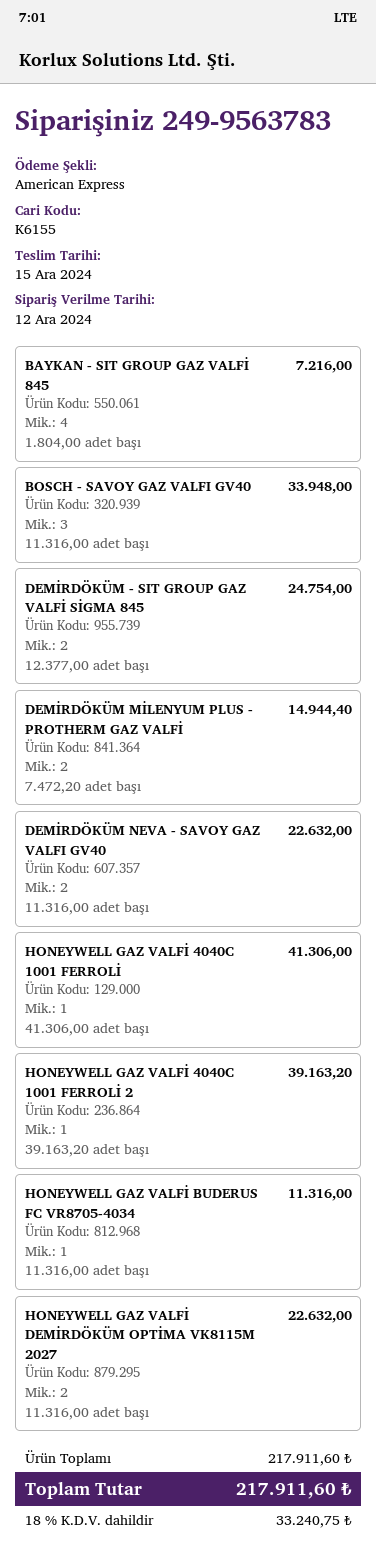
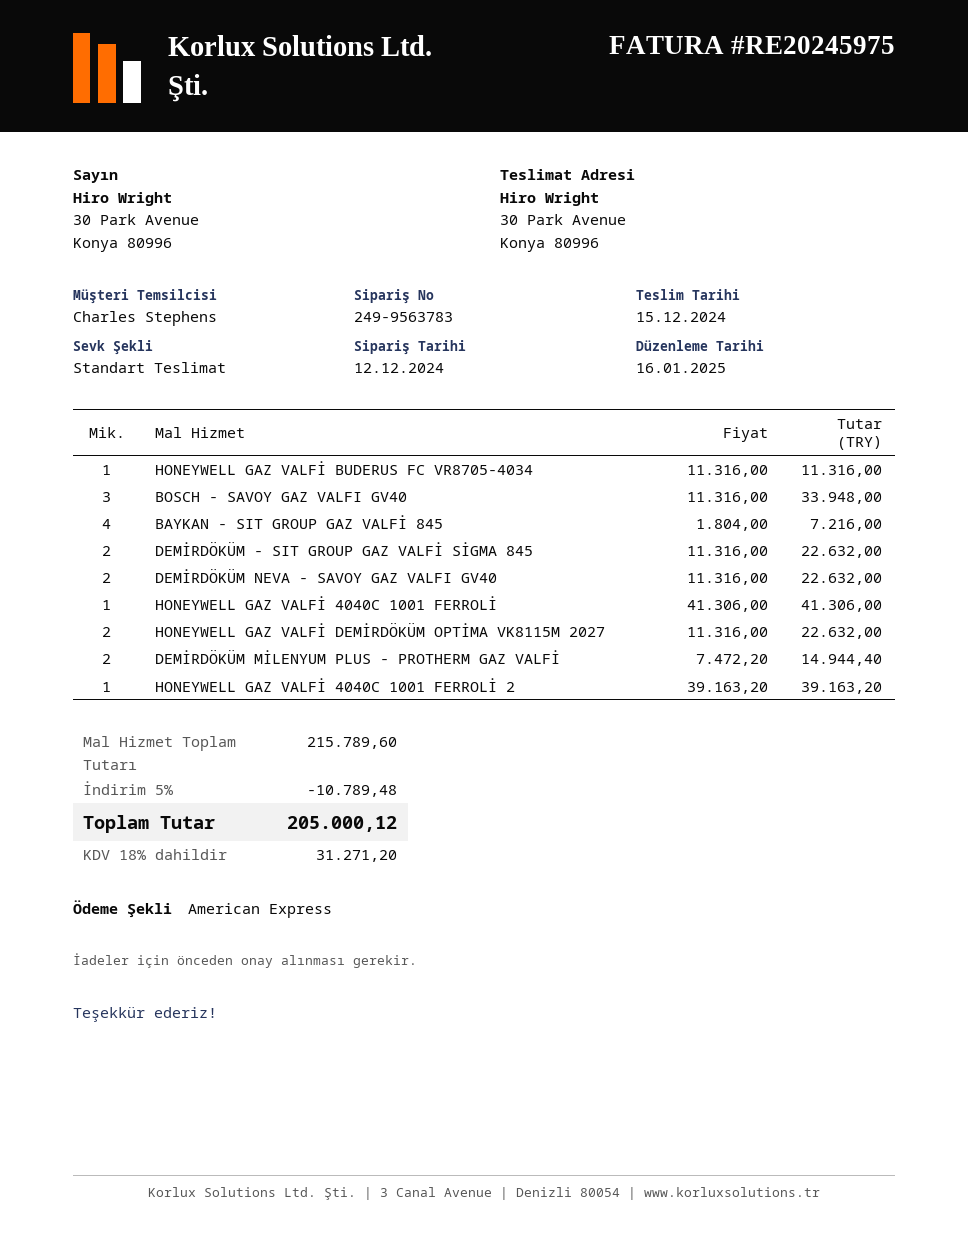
DEMİRDÖKÜM - SIT GROUP GAZ VALFİ SİGMA 845: 2 x 12377.00 = 24754.00 -> 2 x 11316.00 = 22632.00
subtotal: 217911.60 -> 215789.60
discount: none -> 5% = 10789.48
tax: 18% = 33240.75 -> 18% = 31271.20
total: 217911.60 -> 205000.12

